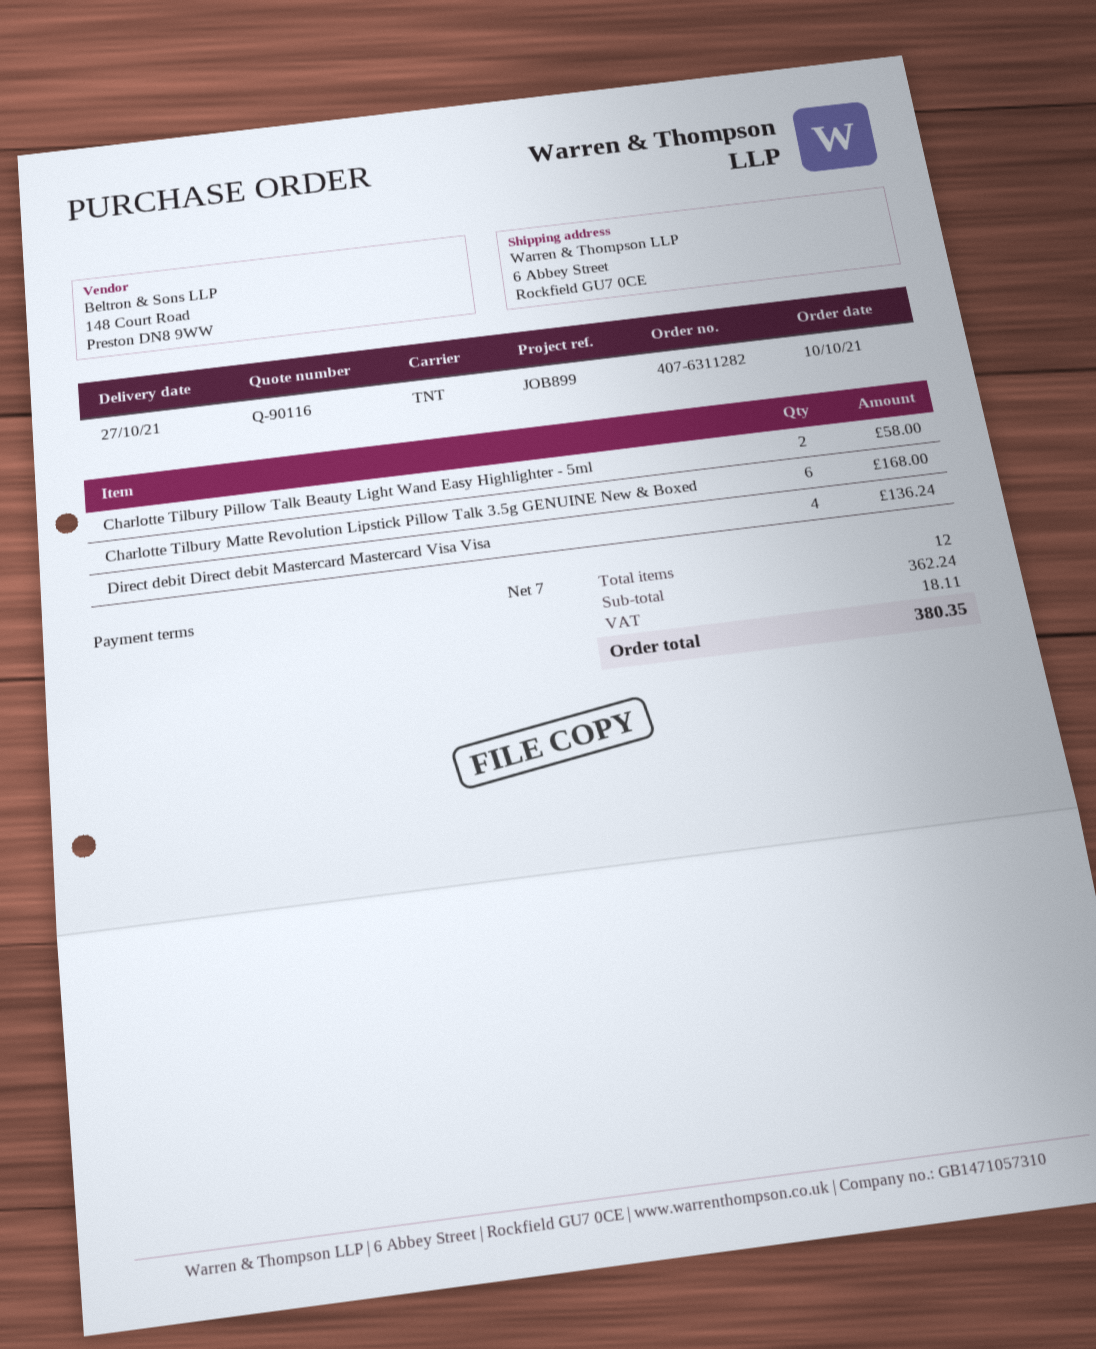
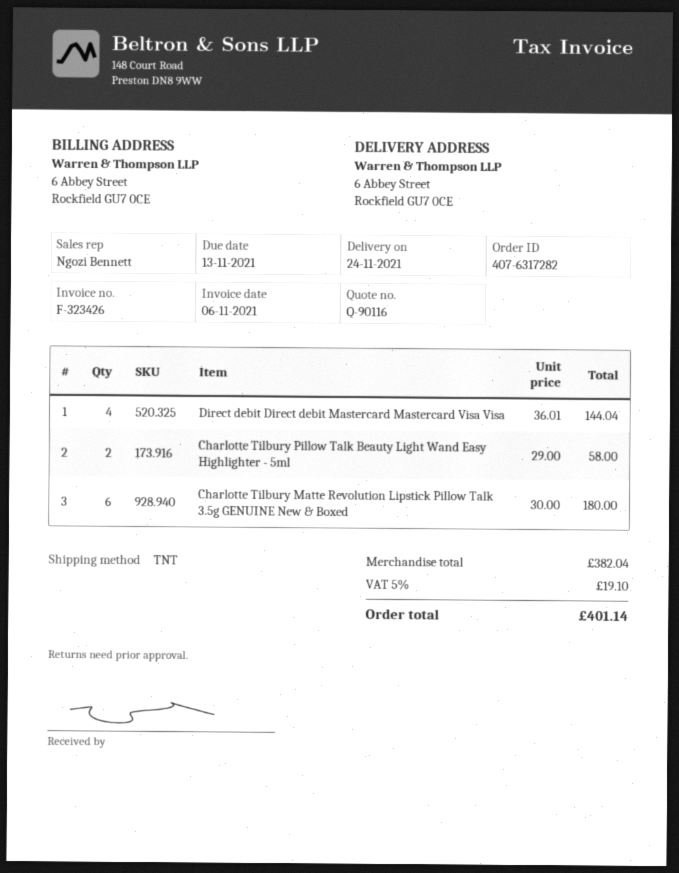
order number: 407-6311282 -> 407-6317282
delivery date: 2021-10-27 -> 2021-11-24
Charlotte Tilbury Matte Revolution Lipstick Pillow Talk 3.5g GENUINE New & Boxed: 6 for 168.00 -> 6 for 180.00
Direct debit Direct debit Mastercard Mastercard Visa Visa: 4 for 136.24 -> 4 for 144.04
subtotal: 362.24 -> 382.04
tax: 18.11 -> 19.10
total: 380.35 -> 401.14

